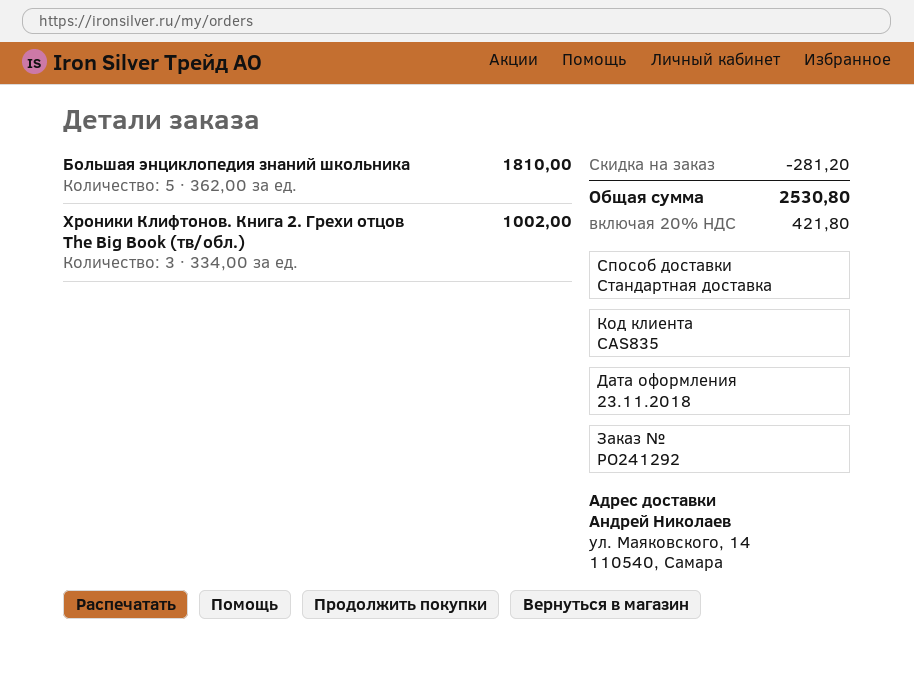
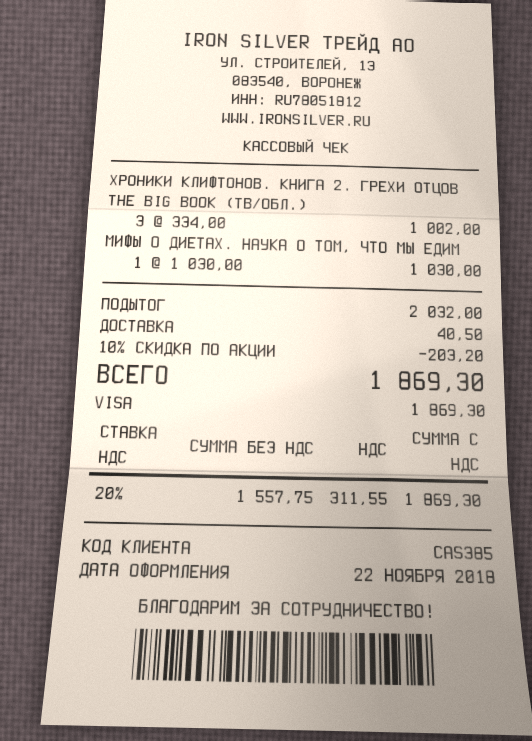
order date: 2018-11-23 -> 2018-11-22
customer number: CAS835 -> CAS385
Большая энциклопедия знаний школьника: 5 x 362.00 = 1810.00 -> none
МИФЫ О ДИЕТАХ. НАУКА О ТОМ, ЧТО МЫ ЕДИМ: none -> 1 x 1030.00 = 1030.00
discount: 281.20 -> 203.20
shipping: none -> 40.50
tax: 20% = 421.80 -> 20% = 311.55
total: 2530.80 -> 1869.30

